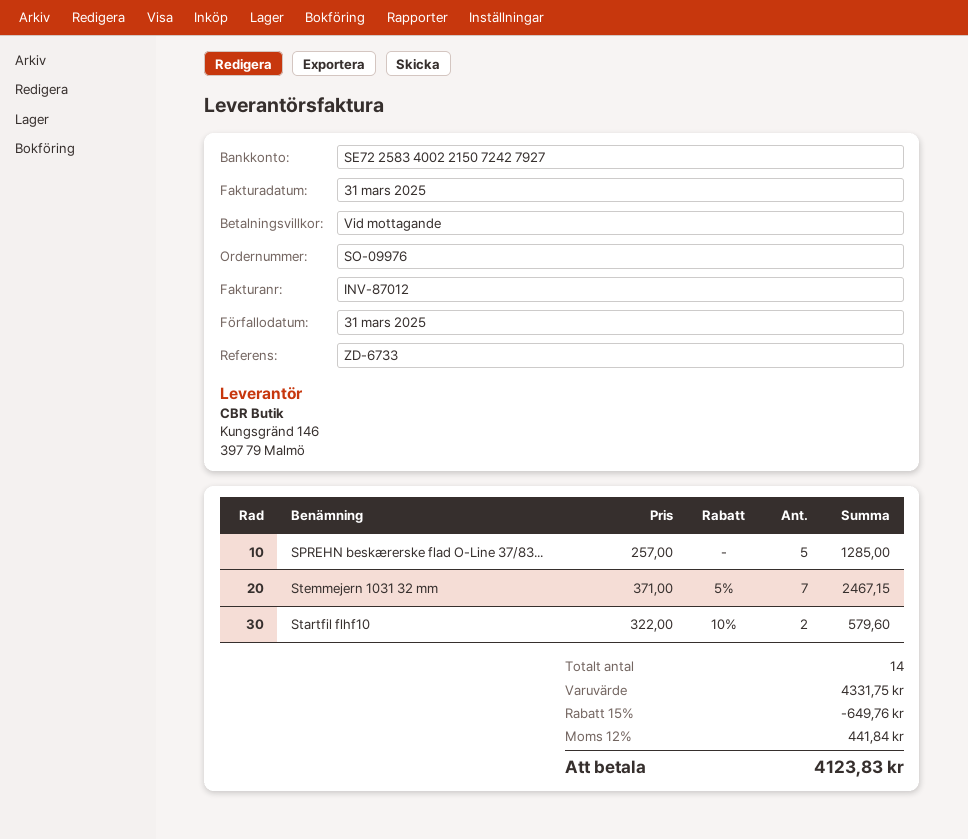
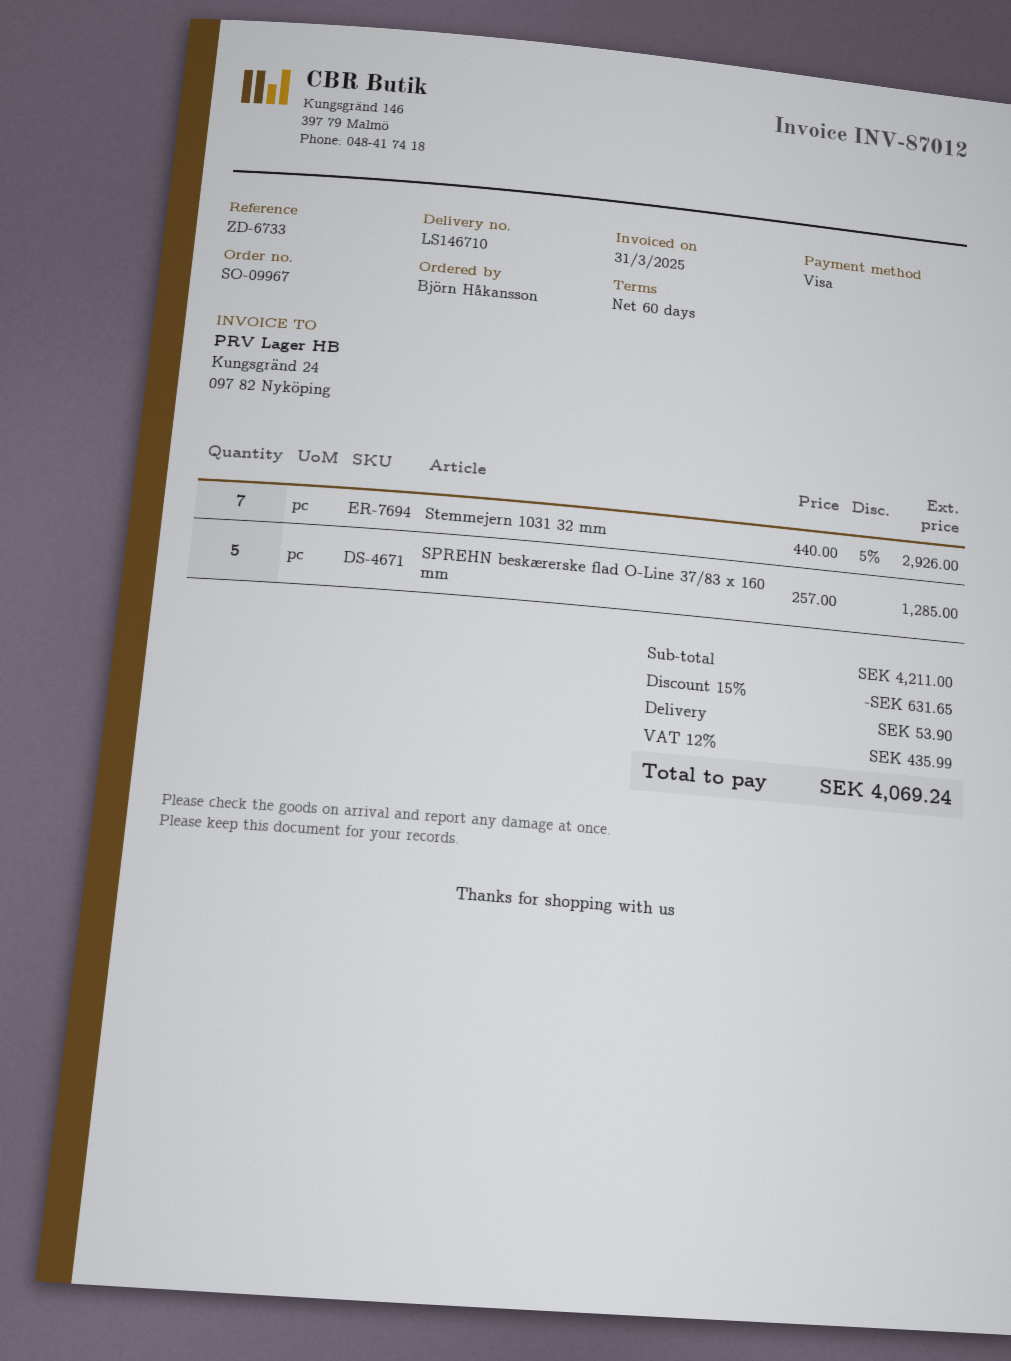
order number: SO-09976 -> SO-09967
payment terms: on receipt -> 60 days
Stemmejern 1031 32 mm: 7 x 371.00 - 5% = 2467.15 -> 7 x 440.00 - 5% = 2926.00
Startfil flhf10: 2 x 322.00 - 10% = 579.60 -> none
subtotal: 4331.75 -> 4211.00
discount: 15% = 649.76 -> 15% = 631.65
shipping: none -> 53.90
tax: 12% = 441.84 -> 12% = 435.99
total: 4123.83 -> 4069.24

